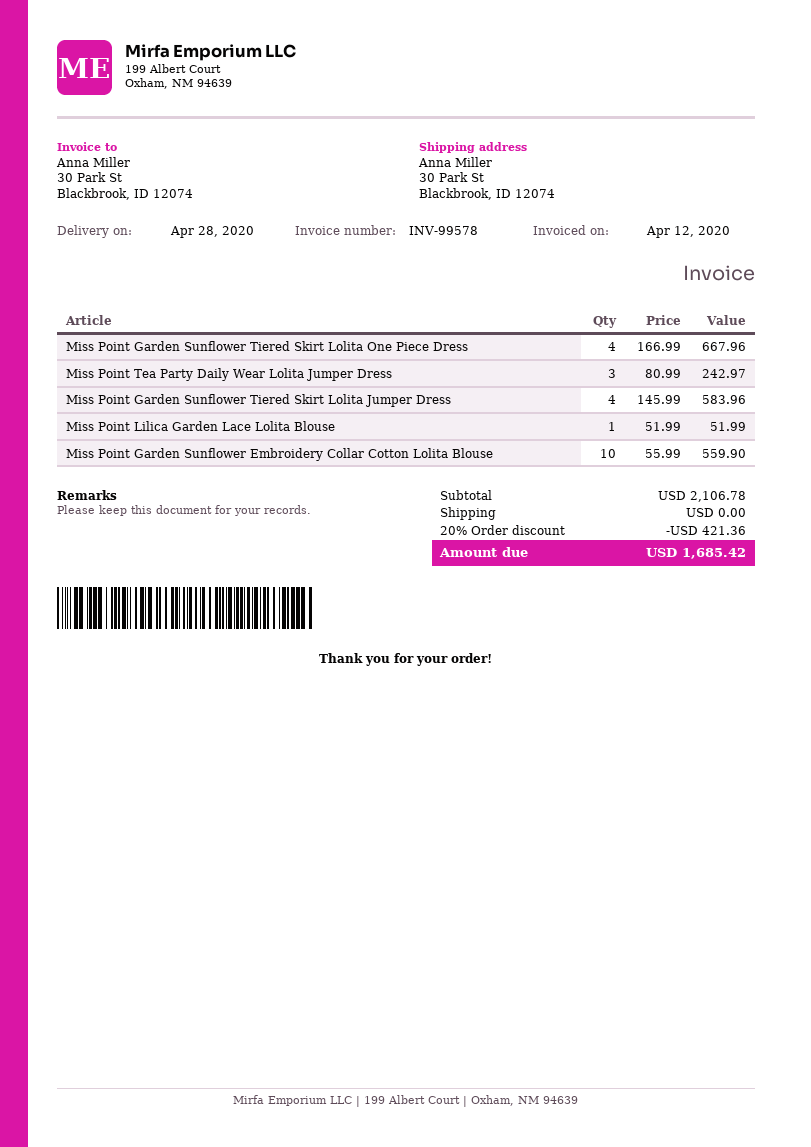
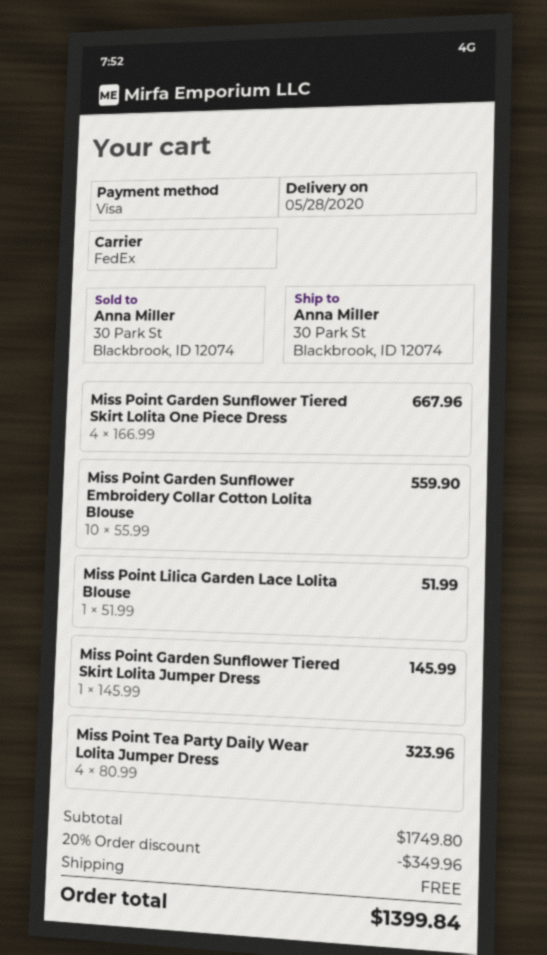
delivery date: 2020-04-28 -> 2020-05-28
Miss Point Tea Party Daily Wear Lolita Jumper Dress: 3 x 80.99 = 242.97 -> 4 x 80.99 = 323.96
Miss Point Garden Sunflower Tiered Skirt Lolita Jumper Dress: 4 x 145.99 = 583.96 -> 1 x 145.99 = 145.99
subtotal: 2106.78 -> 1749.80
discount: 20% = 421.36 -> 20% = 349.96
total: 1685.42 -> 1399.84

